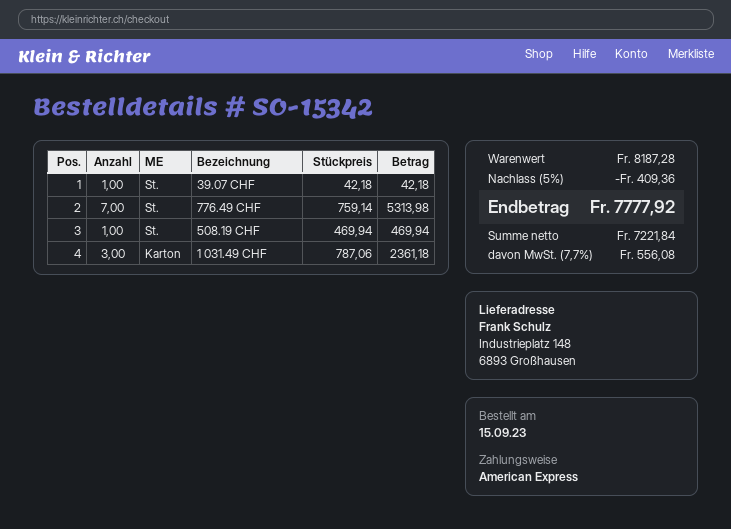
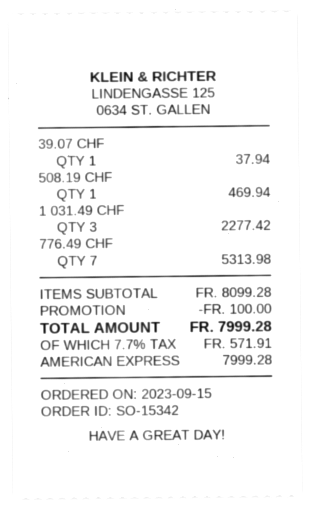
39.07 CHF: 1 for 42.18 -> 1 for 37.94
1 031.49 CHF: 3 for 2361.18 -> 3 for 2277.42
subtotal: 8187.28 -> 8099.28
discount: 409.36 -> 100.00
tax: 7.7% = 556.08 -> 7.7% = 571.91
total: 7777.92 -> 7999.28

